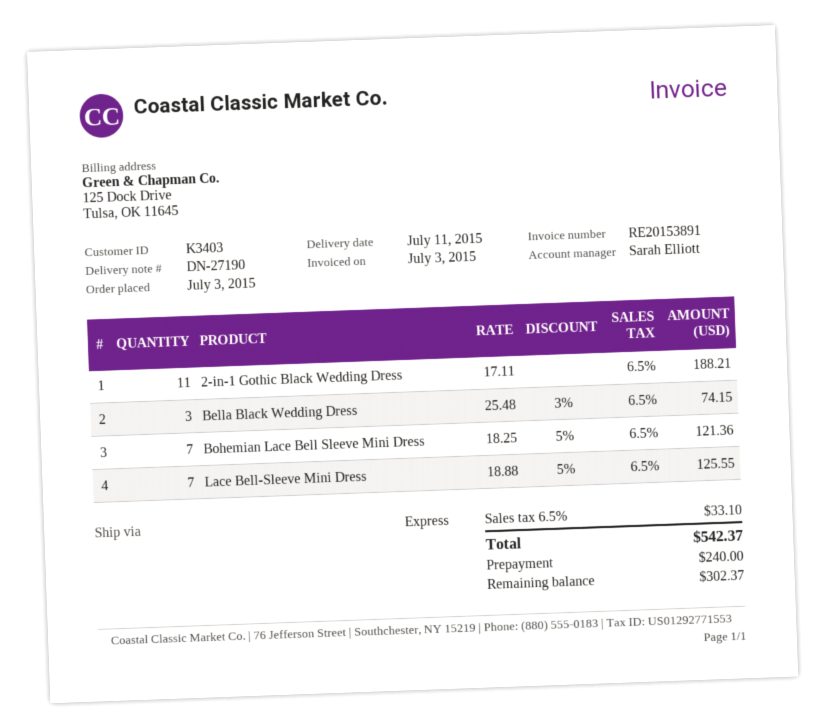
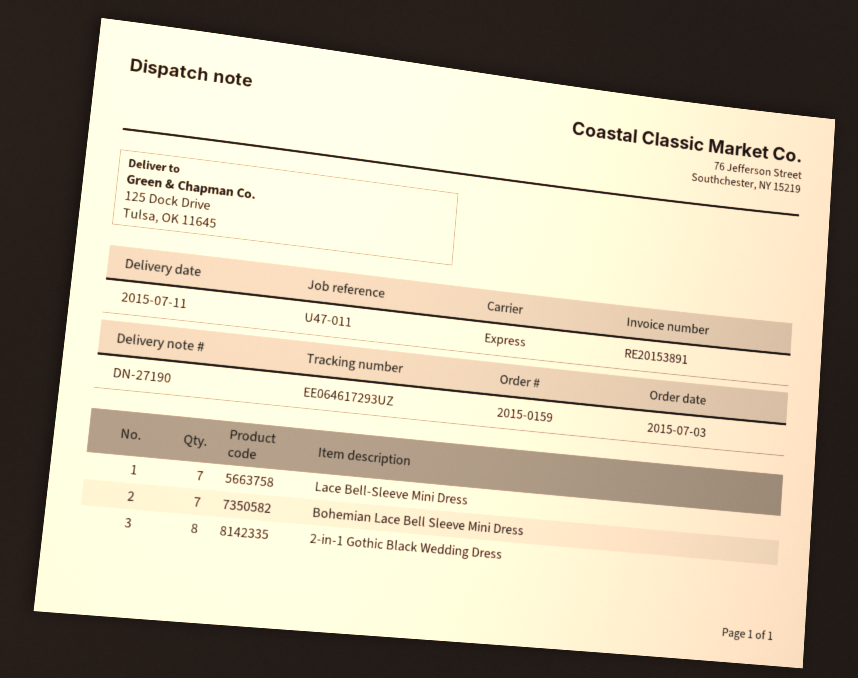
2-in-1 Gothic Black Wedding Dress: 11 -> 8
Bella Black Wedding Dress: 3 -> none

